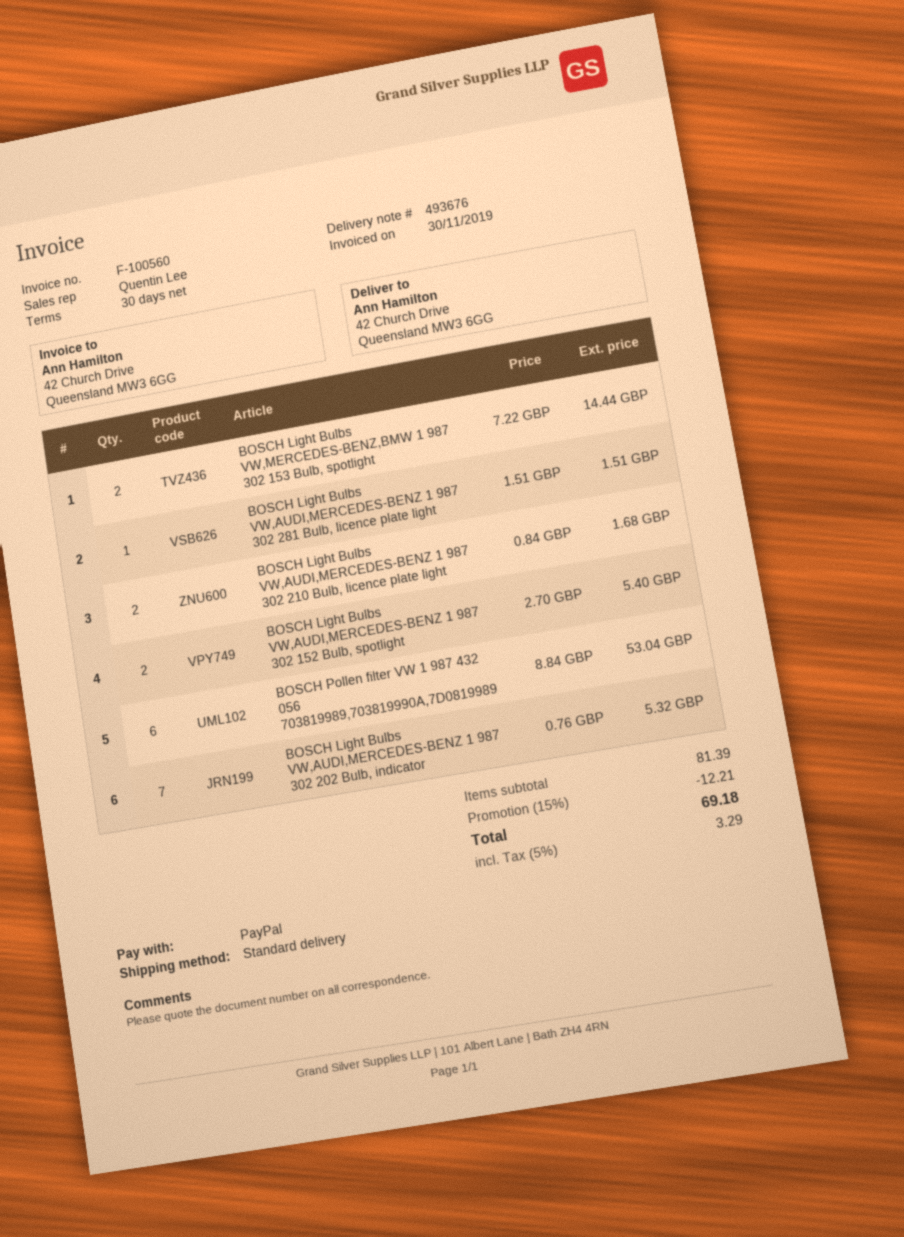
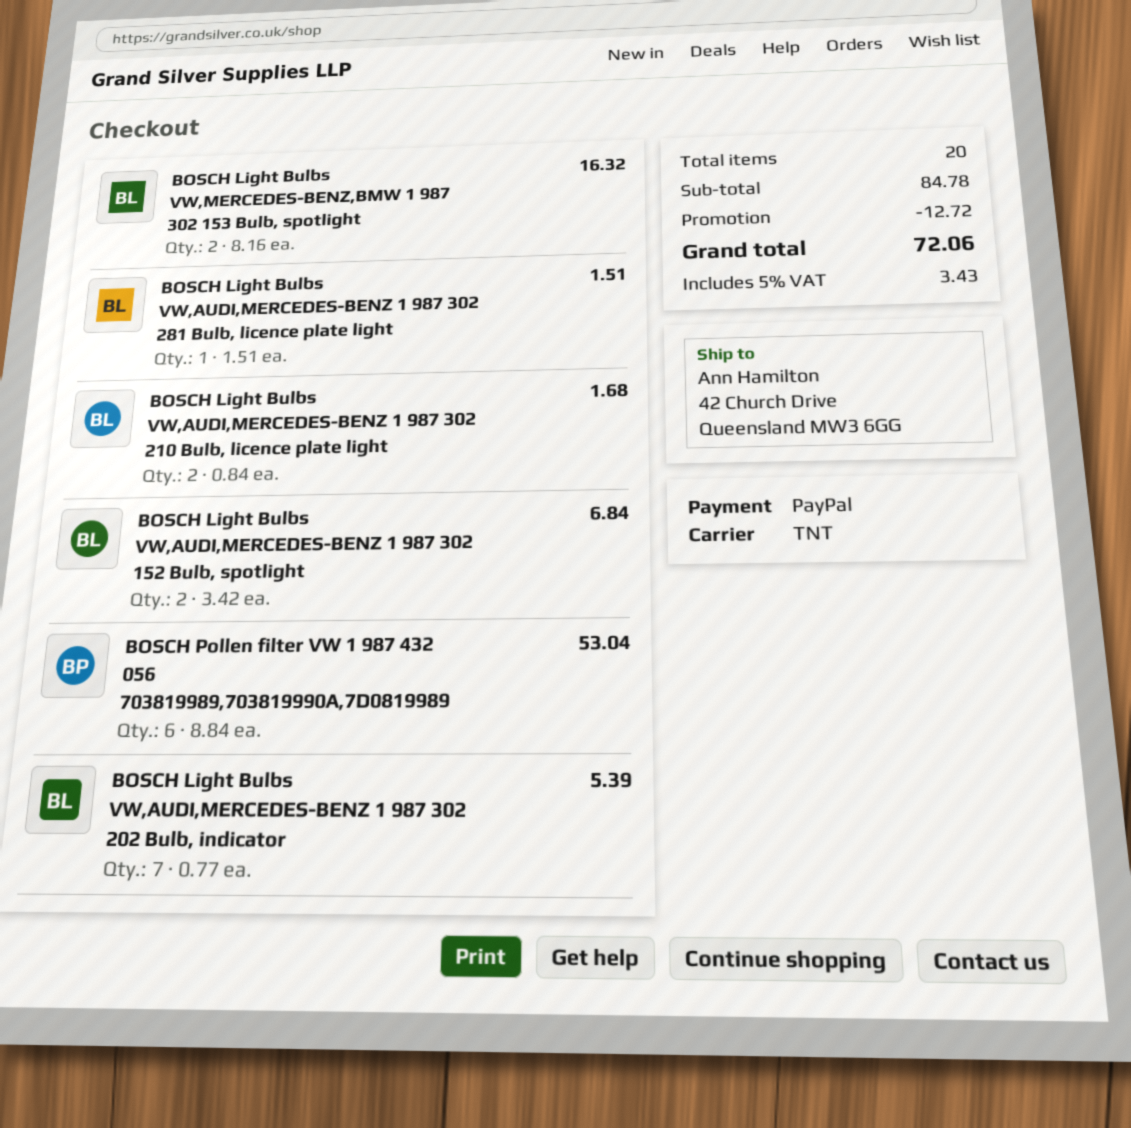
shipping method: standard -> TNT
BOSCH Light Bulbs VW,MERCEDES-BENZ,BMW 1 987 302 153 Bulb, spotlight: 2 x 7.22 = 14.44 -> 2 x 8.16 = 16.32
BOSCH Light Bulbs VW,AUDI,MERCEDES-BENZ 1 987 302 152 Bulb, spotlight: 2 x 2.70 = 5.40 -> 2 x 3.42 = 6.84
BOSCH Light Bulbs VW,AUDI,MERCEDES-BENZ 1 987 302 202 Bulb, indicator: 7 x 0.76 = 5.32 -> 7 x 0.77 = 5.39
subtotal: 81.39 -> 84.78
discount: 12.21 -> 12.72
tax: 5% = 3.29 -> 5% = 3.43
total: 69.18 -> 72.06

